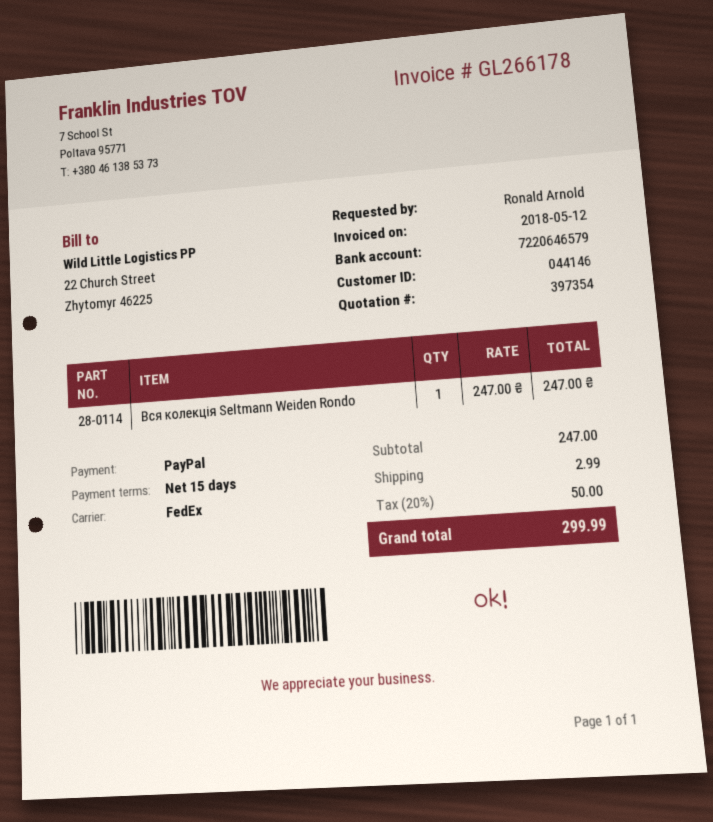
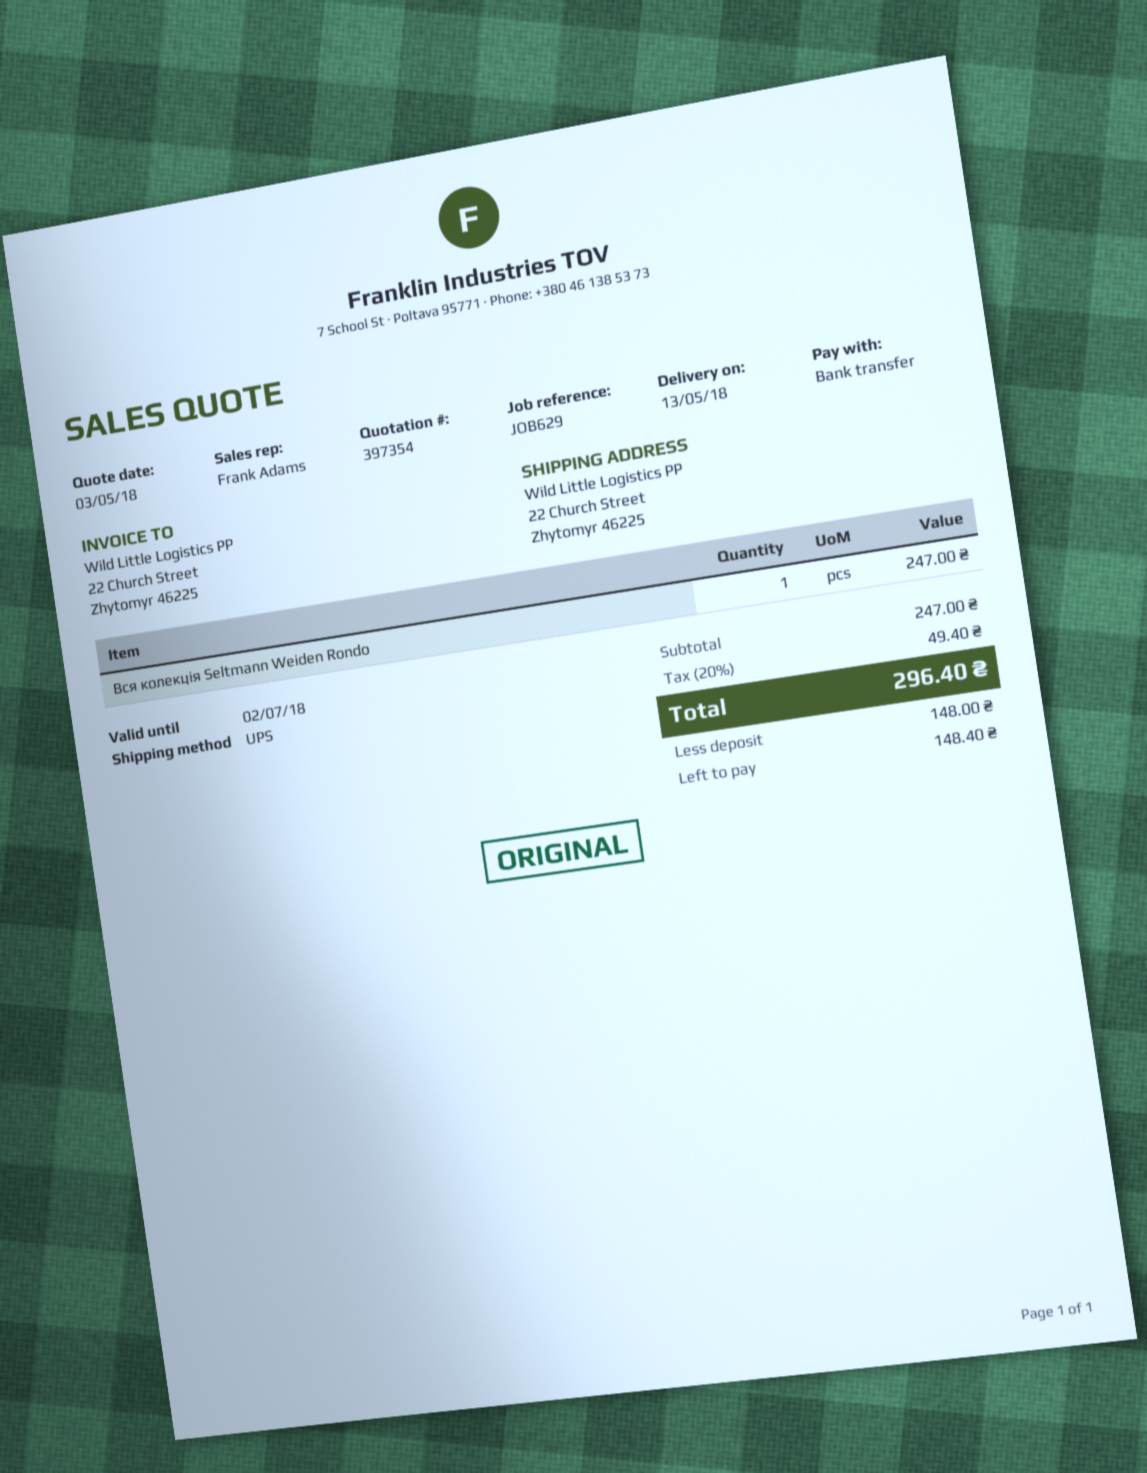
payment method: PayPal -> bank transfer
shipping method: FedEx -> UPS
shipping: 2.99 -> none
tax: 20% = 50.00 -> 20% = 49.40
total: 299.99 -> 296.40

